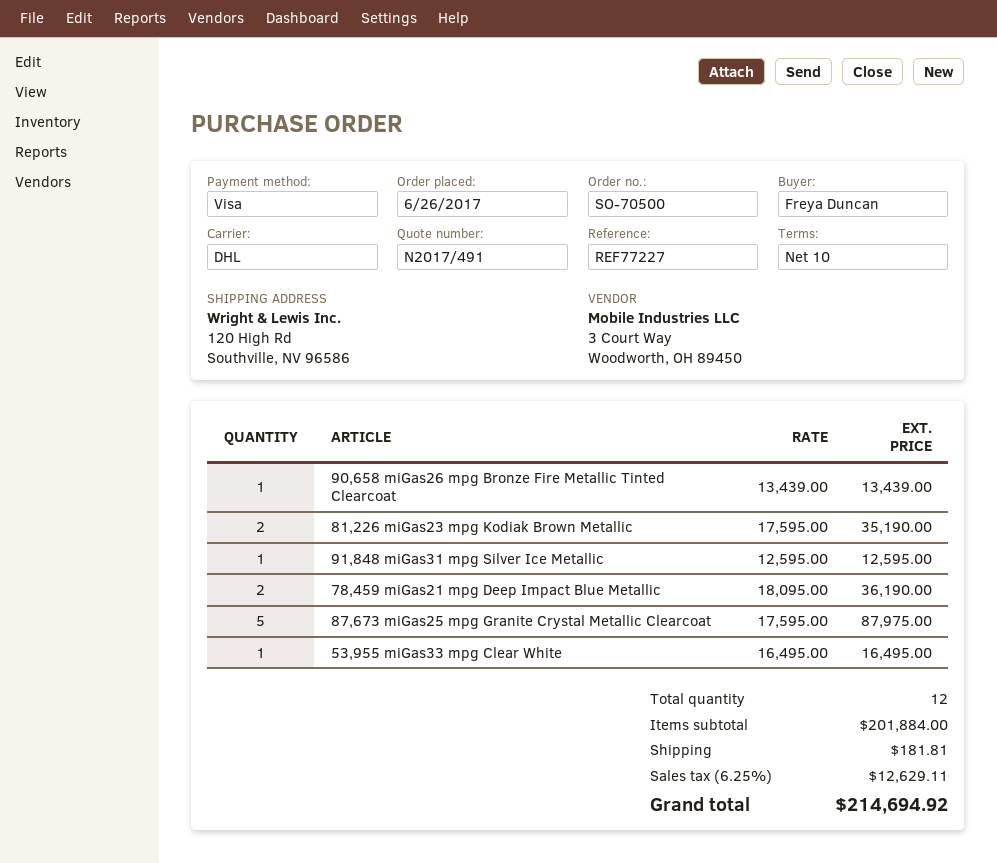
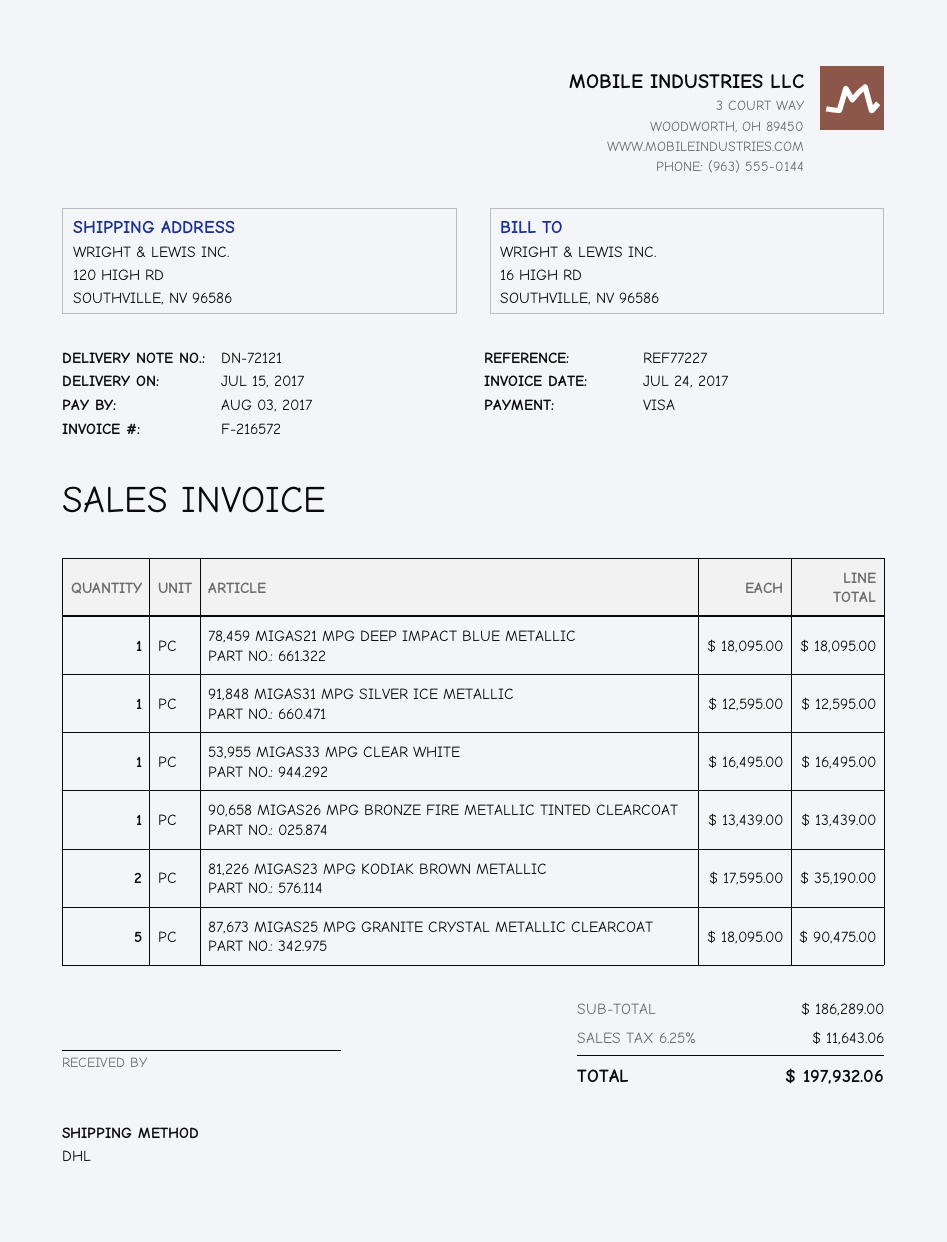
78,459 miGas21 mpg Deep Impact Blue Metallic: 2 x 18095.00 = 36190.00 -> 1 x 18095.00 = 18095.00
87,673 miGas25 mpg Granite Crystal Metallic Clearcoat: 5 x 17595.00 = 87975.00 -> 5 x 18095.00 = 90475.00
subtotal: 201884.00 -> 186289.00
shipping: 181.81 -> none
tax: 6.25% = 12629.11 -> 6.25% = 11643.06
total: 214694.92 -> 197932.06

